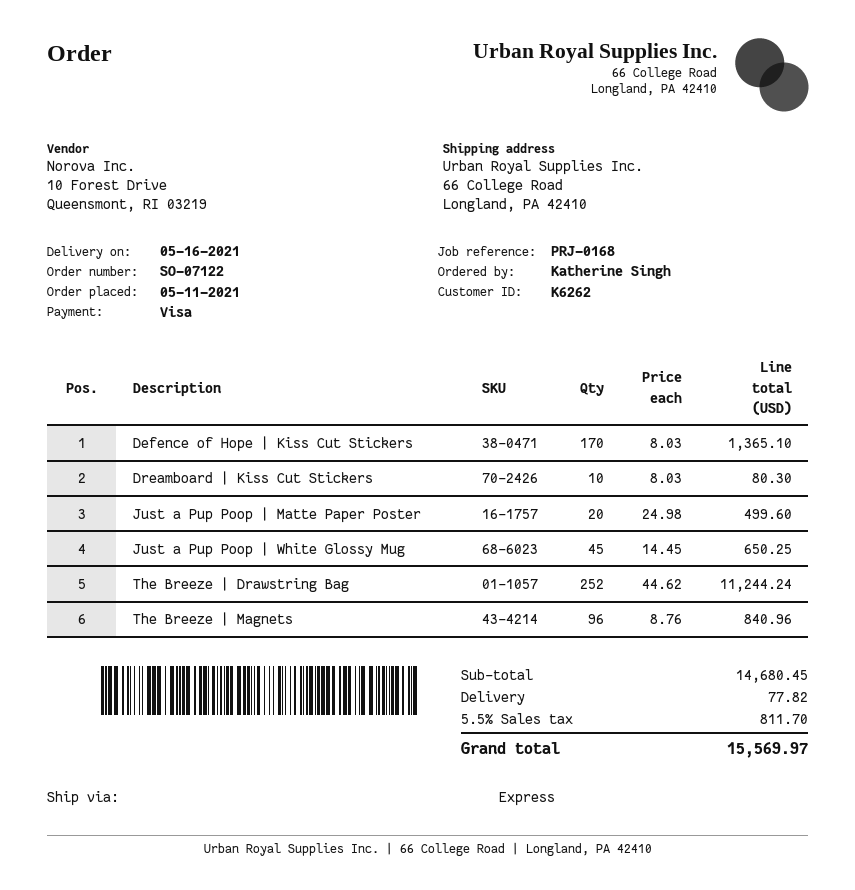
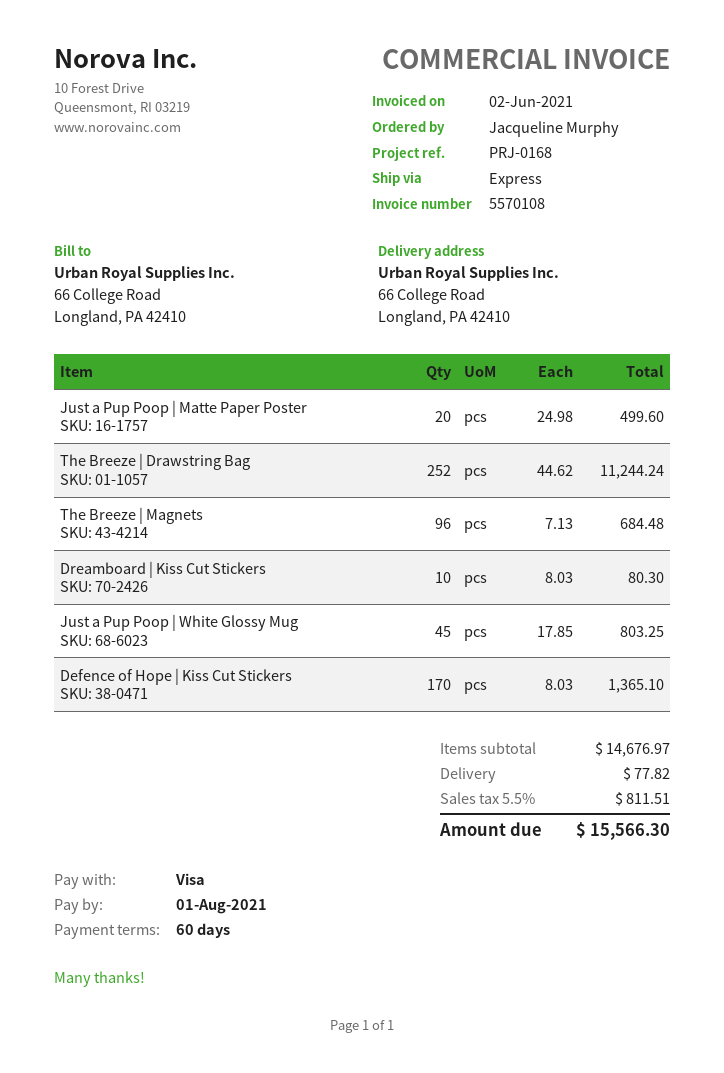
ordered by: Katherine Singh -> Jacqueline Murphy
Just a Pup Poop | White Glossy Mug: 45 x 14.45 = 650.25 -> 45 x 17.85 = 803.25
The Breeze | Magnets: 96 x 8.76 = 840.96 -> 96 x 7.13 = 684.48
subtotal: 14680.45 -> 14676.97
tax: 5.5% = 811.70 -> 5.5% = 811.51
total: 15569.97 -> 15566.30

